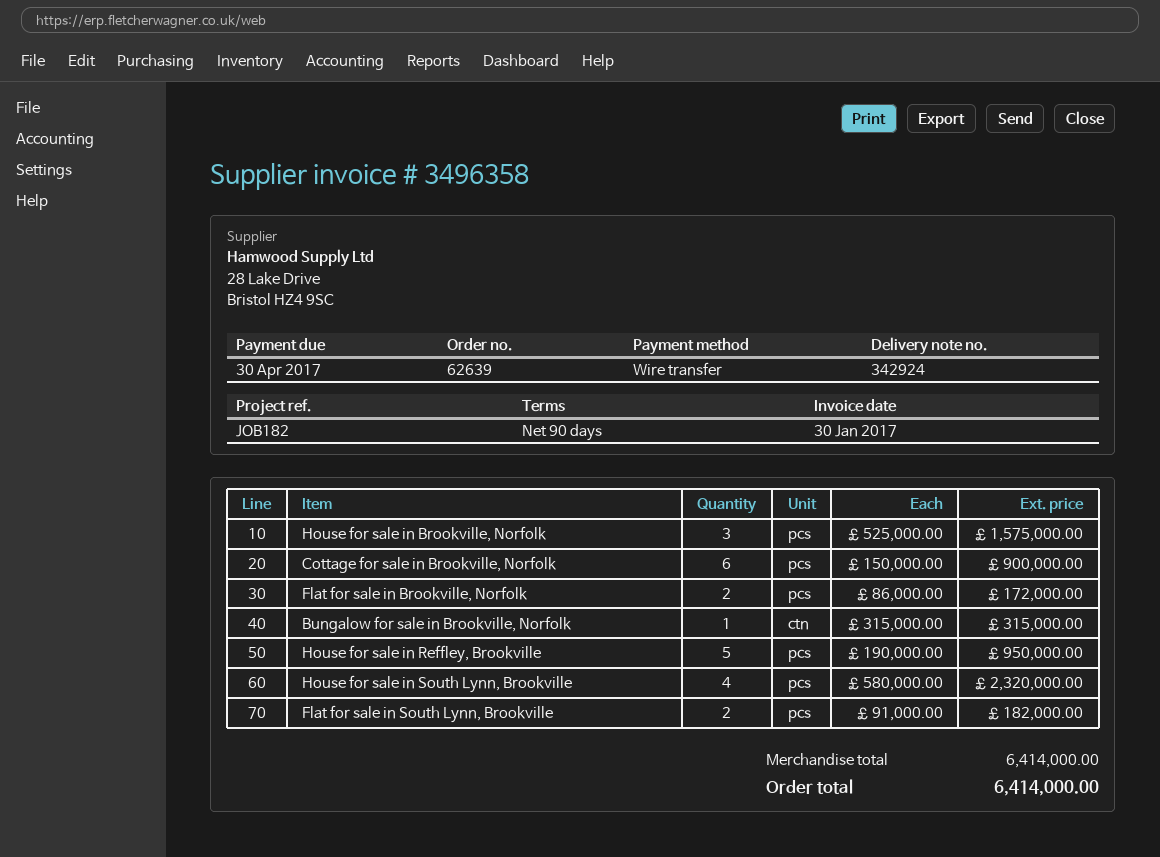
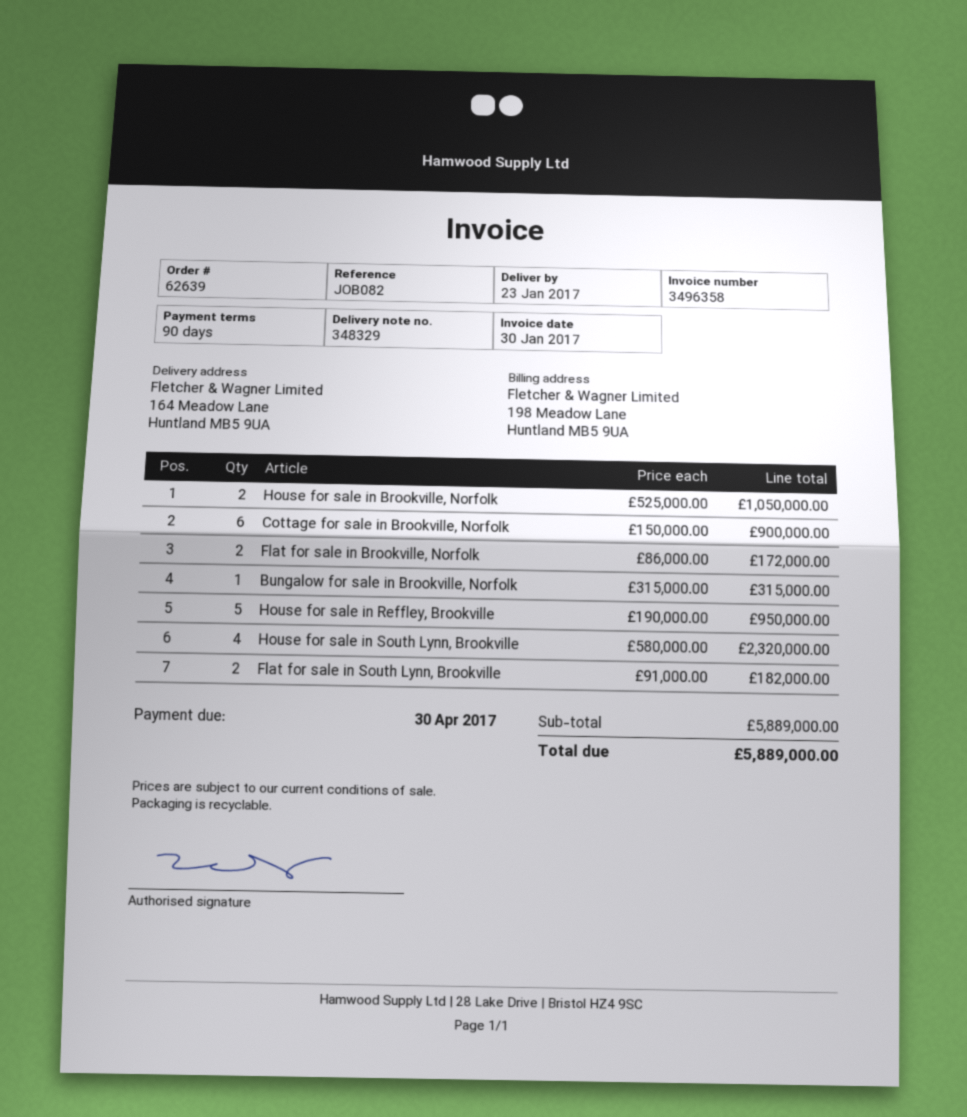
delivery note number: 342924 -> 348329
reference: JOB182 -> JOB082
House for sale in Brookville, Norfolk: 3 x 525000.00 = 1575000.00 -> 2 x 525000.00 = 1050000.00
subtotal: 6414000.00 -> 5889000.00
total: 6414000.00 -> 5889000.00

